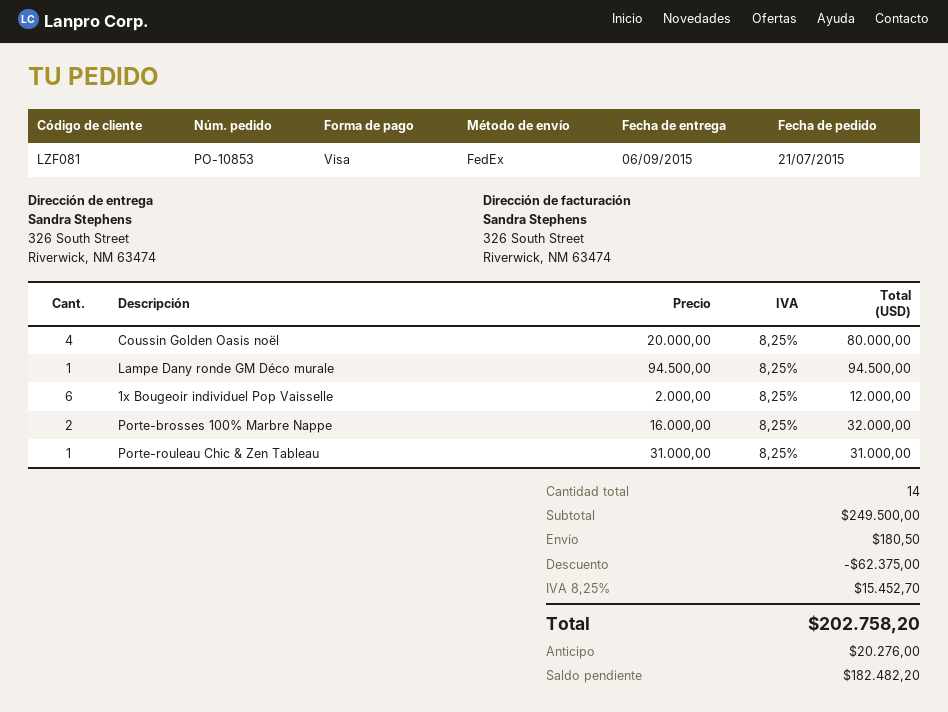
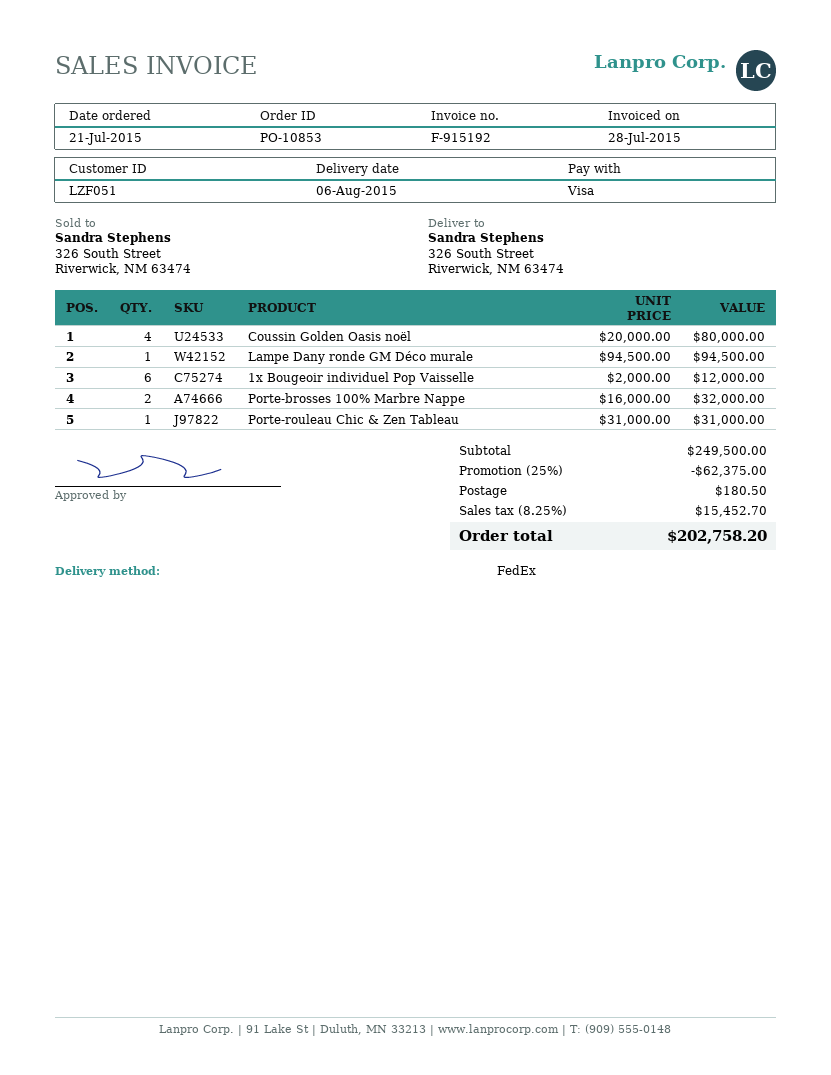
delivery date: 2015-09-06 -> 2015-08-06
customer number: LZF081 -> LZF051

